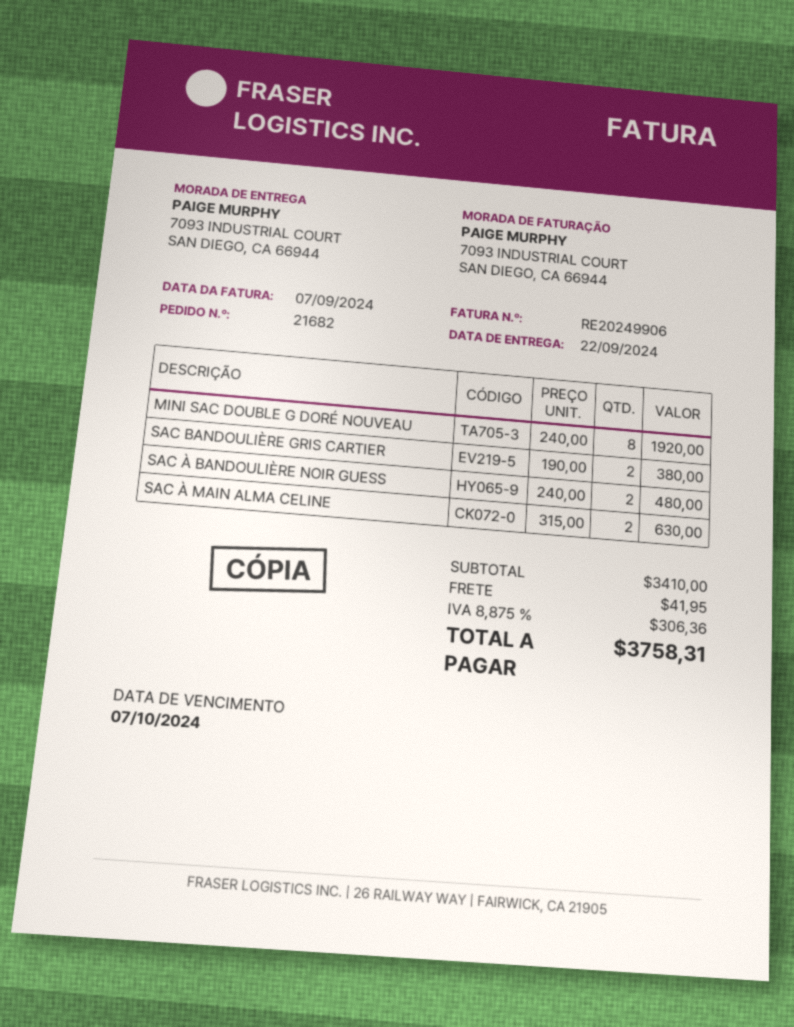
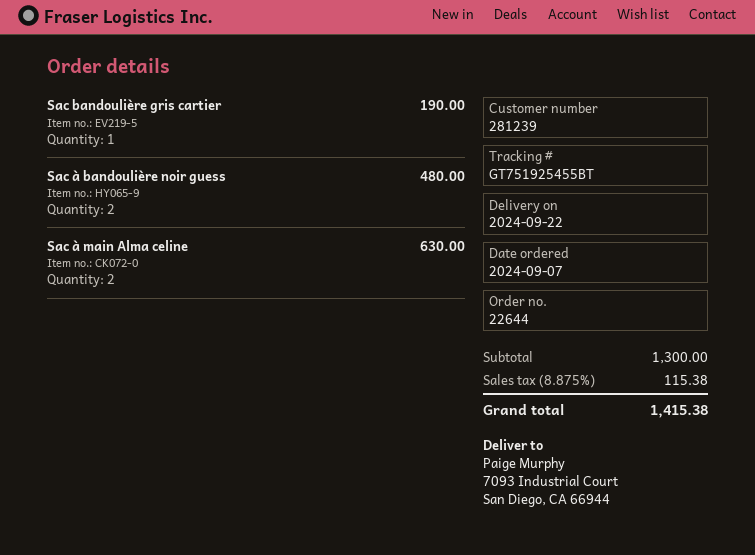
order number: 21682 -> 22644
MINI SAC DOUBLE G DORÉ NOUVEAU: 8 for 1920.00 -> none
SAC BANDOULIÈRE GRIS CARTIER: 2 for 380.00 -> 1 for 190.00
subtotal: 3410.00 -> 1300.00
shipping: 41.95 -> none
tax: 8.875% = 306.36 -> 8.875% = 115.38
total: 3758.31 -> 1415.38

